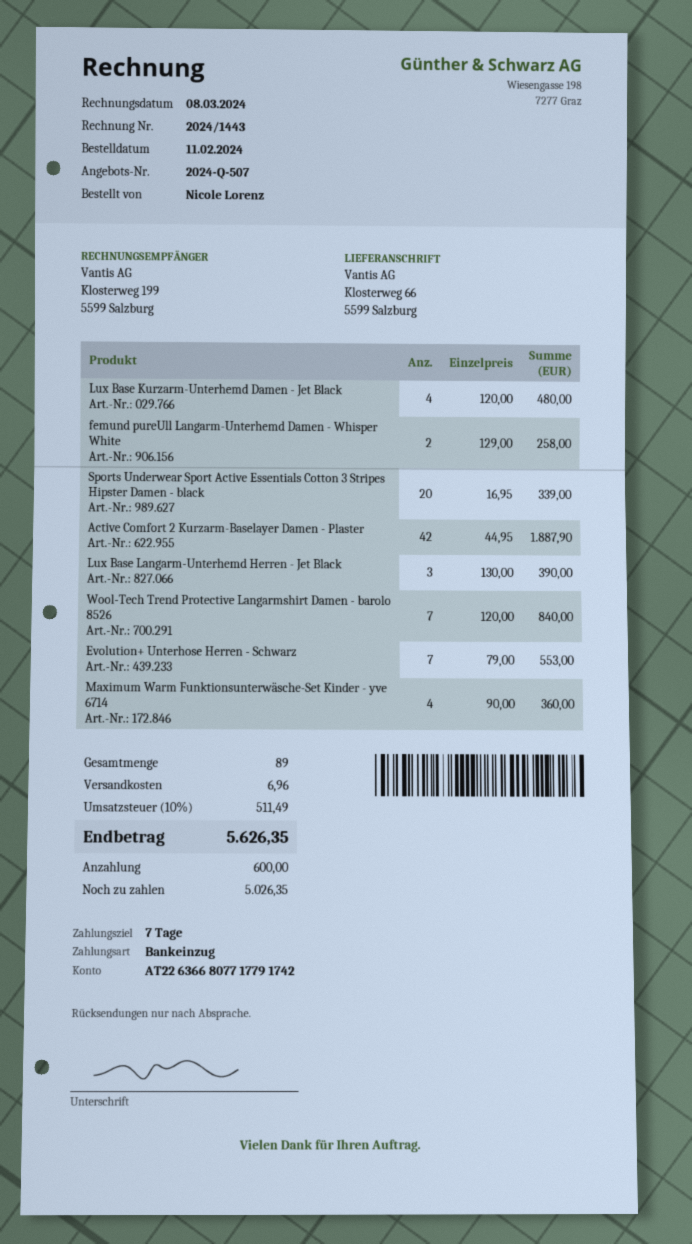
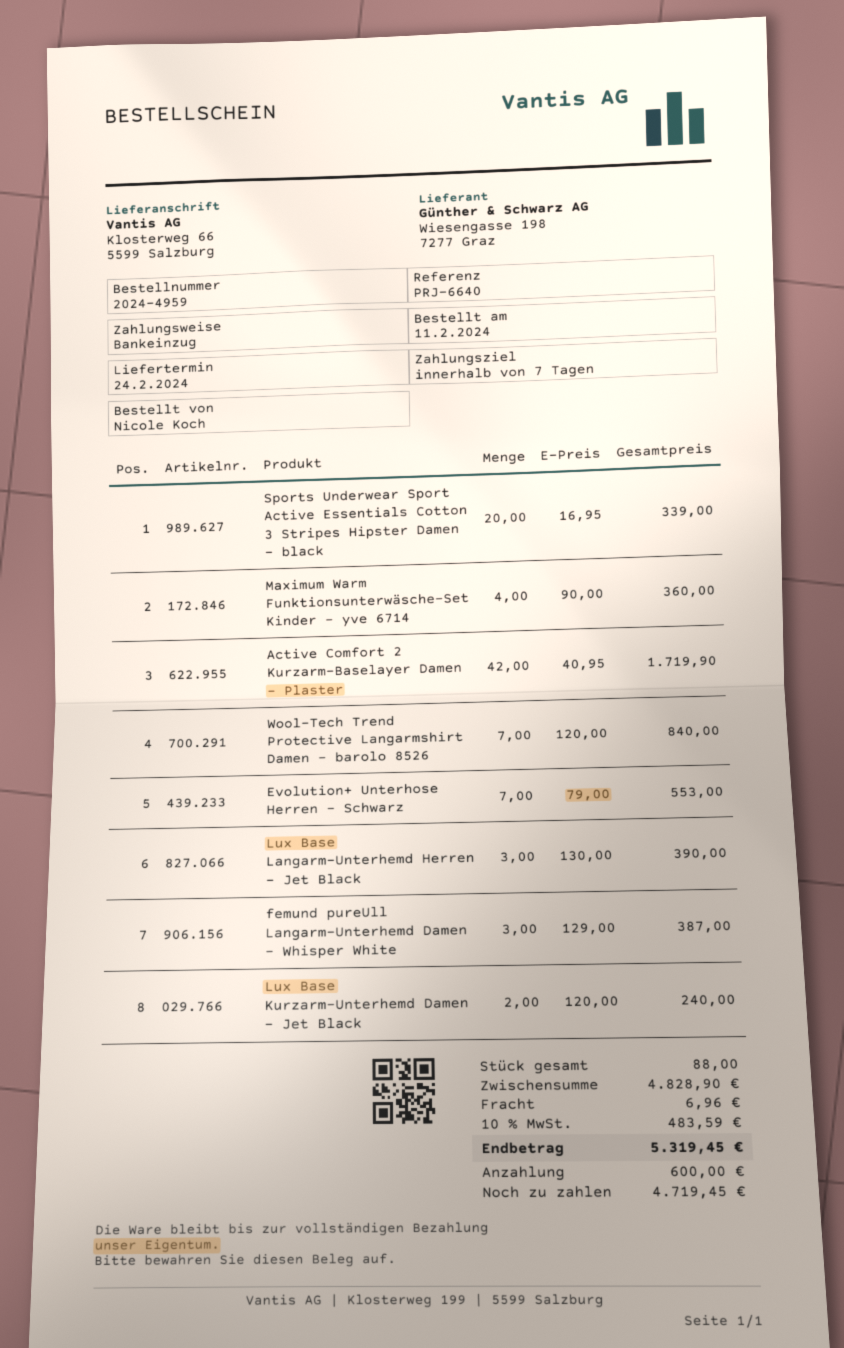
ordered by: Nicole Lorenz -> Nicole Koch
Lux Base Kurzarm-Unterhemd Damen - Jet Black: 4 x 120.00 = 480.00 -> 2 x 120.00 = 240.00
femund pureUll Langarm-Unterhemd Damen - Whisper White: 2 x 129.00 = 258.00 -> 3 x 129.00 = 387.00
Active Comfort 2 Kurzarm-Baselayer Damen - Plaster: 42 x 44.95 = 1887.90 -> 42 x 40.95 = 1719.90
total quantity: 89 -> 88
tax: 10% = 511.49 -> 10% = 483.59
total: 5626.35 -> 5319.45
balance: 5026.35 -> 4719.45

